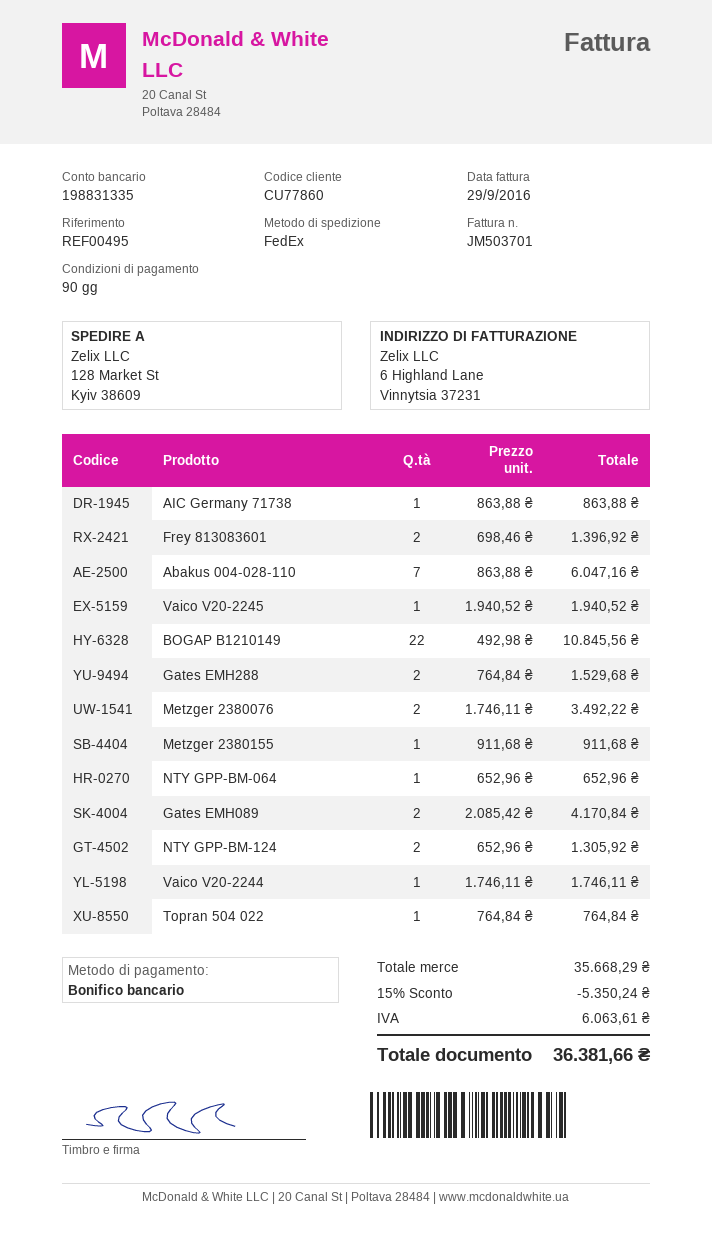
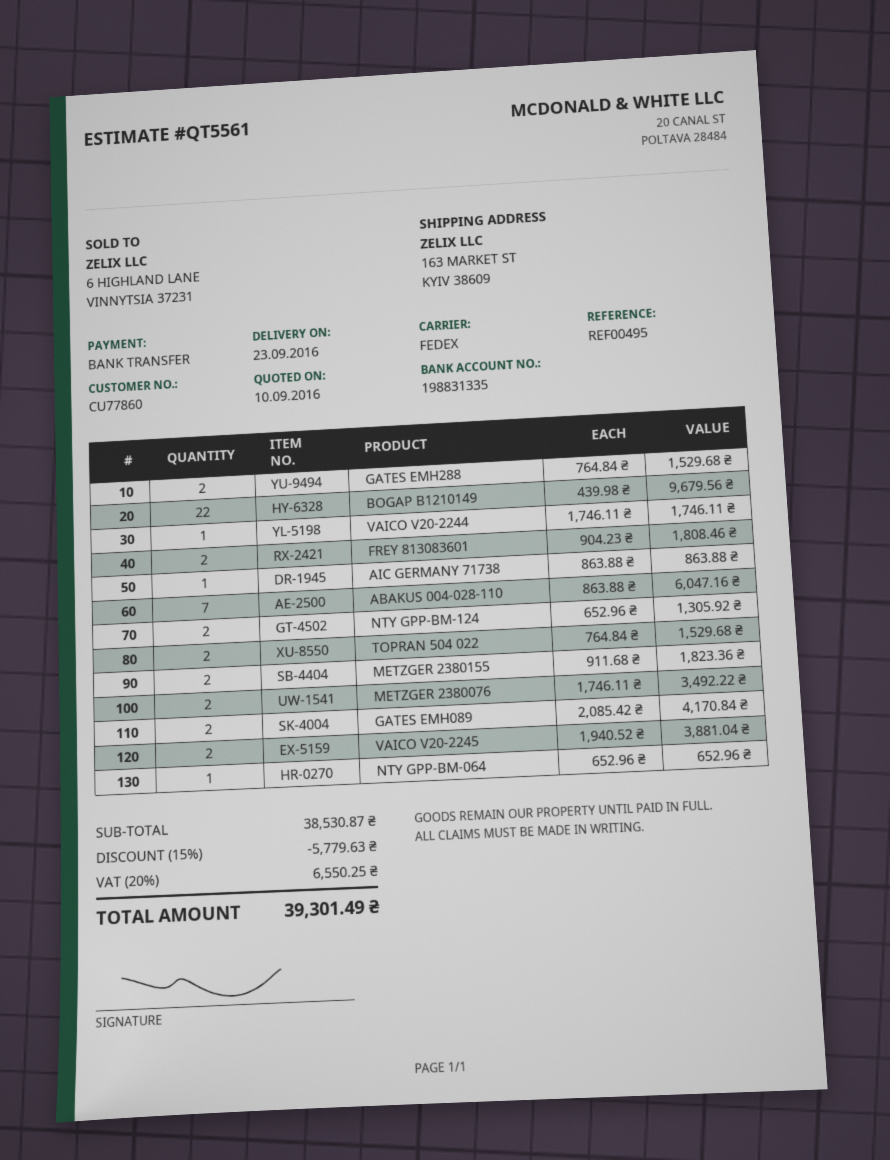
ship to: 128 Market St, Kyiv 38609 -> 163 MARKET ST, KYIV 38609
Frey 813083601: 2 x 698.46 = 1396.92 -> 2 x 904.23 = 1808.46
Vaico V20-2245: 1 x 1940.52 = 1940.52 -> 2 x 1940.52 = 3881.04
BOGAP B1210149: 22 x 492.98 = 10845.56 -> 22 x 439.98 = 9679.56
Metzger 2380155: 1 x 911.68 = 911.68 -> 2 x 911.68 = 1823.36
Topran 504 022: 1 x 764.84 = 764.84 -> 2 x 764.84 = 1529.68
subtotal: 35668.29 -> 38530.87
discount: 15% = 5350.24 -> 15% = 5779.63
tax: 6063.61 -> 6550.25
total: 36381.66 -> 39301.49

